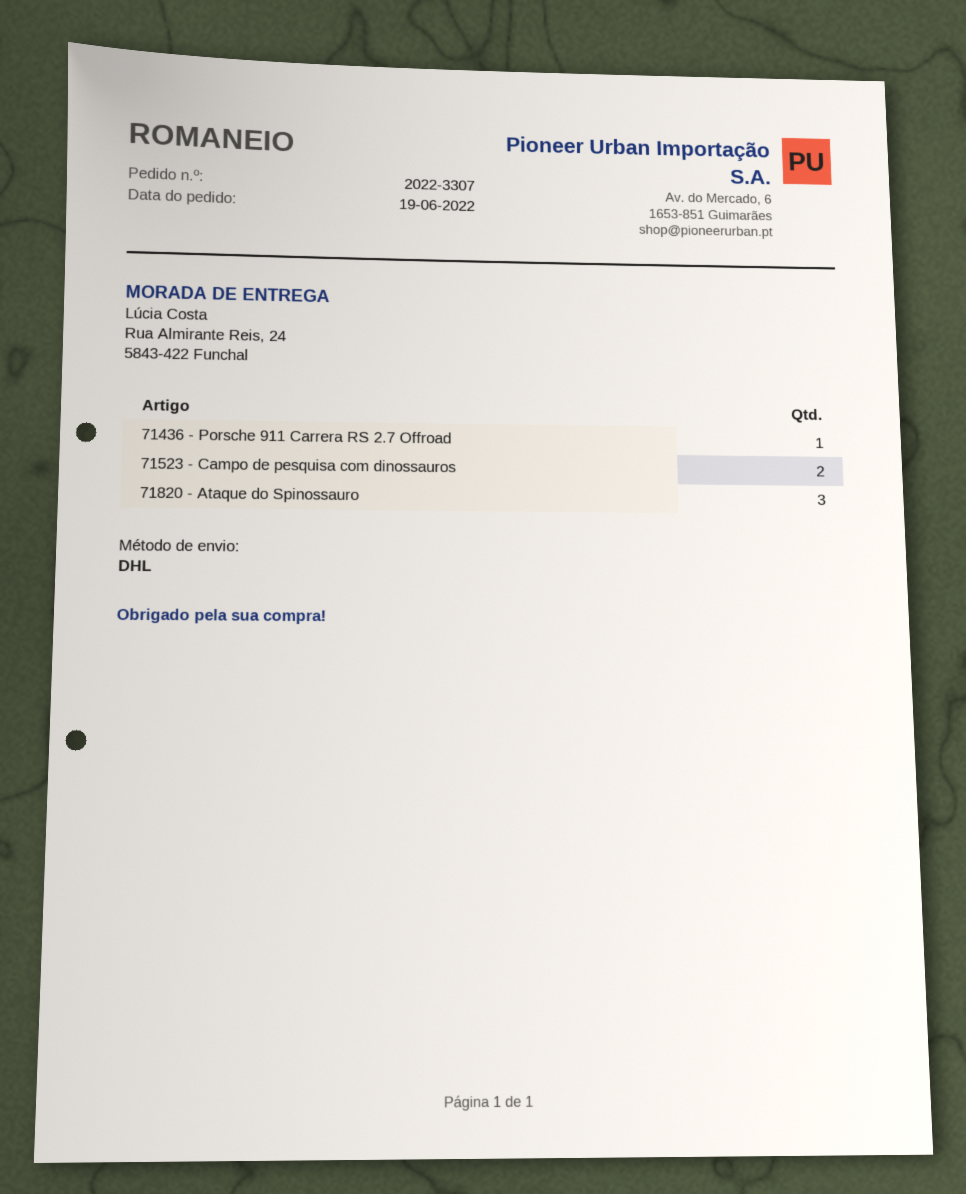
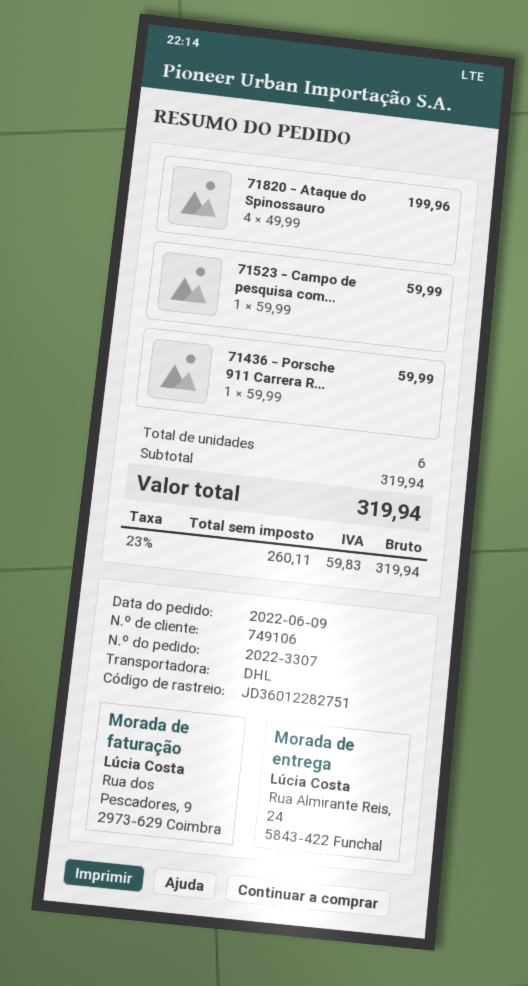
order date: 2022-06-19 -> 2022-06-09
71523 - Campo de pesquisa com dinossauros: 2 -> 1
71820 - Ataque do Spinossauro: 3 -> 4

